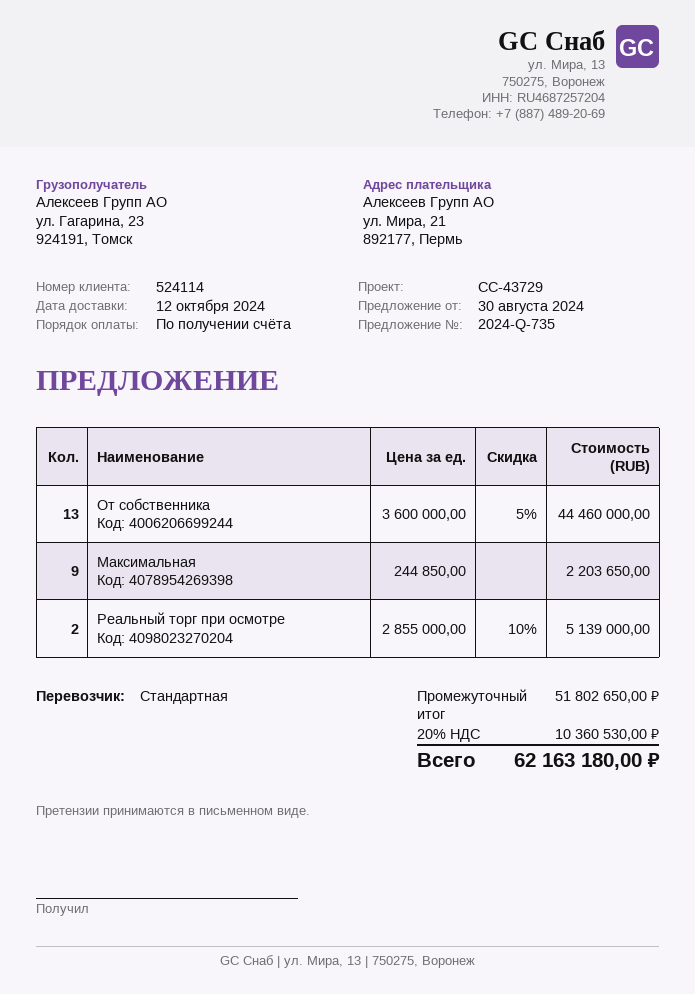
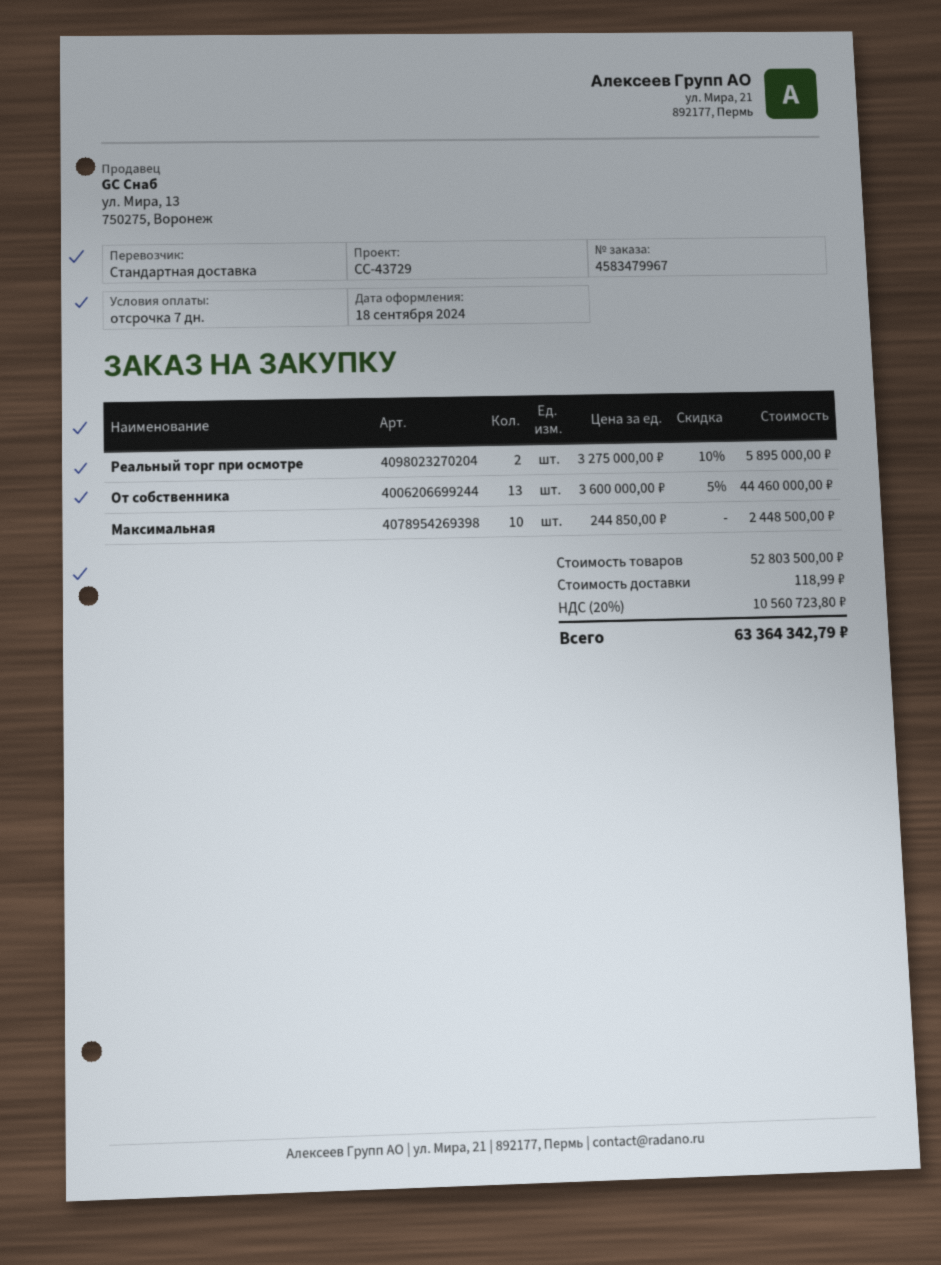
payment terms: on receipt -> 7 days
Максимальная: 9 x 244850.00 = 2203650.00 -> 10 x 244850.00 = 2448500.00
Реальный торг при осмотре: 2 x 2855000.00 - 10% = 5139000.00 -> 2 x 3275000.00 - 10% = 5895000.00
subtotal: 51802650.00 -> 52803500.00
shipping: none -> 118.99
tax: 20% = 10360530.00 -> 20% = 10560723.80
total: 62163180.00 -> 63364342.79

